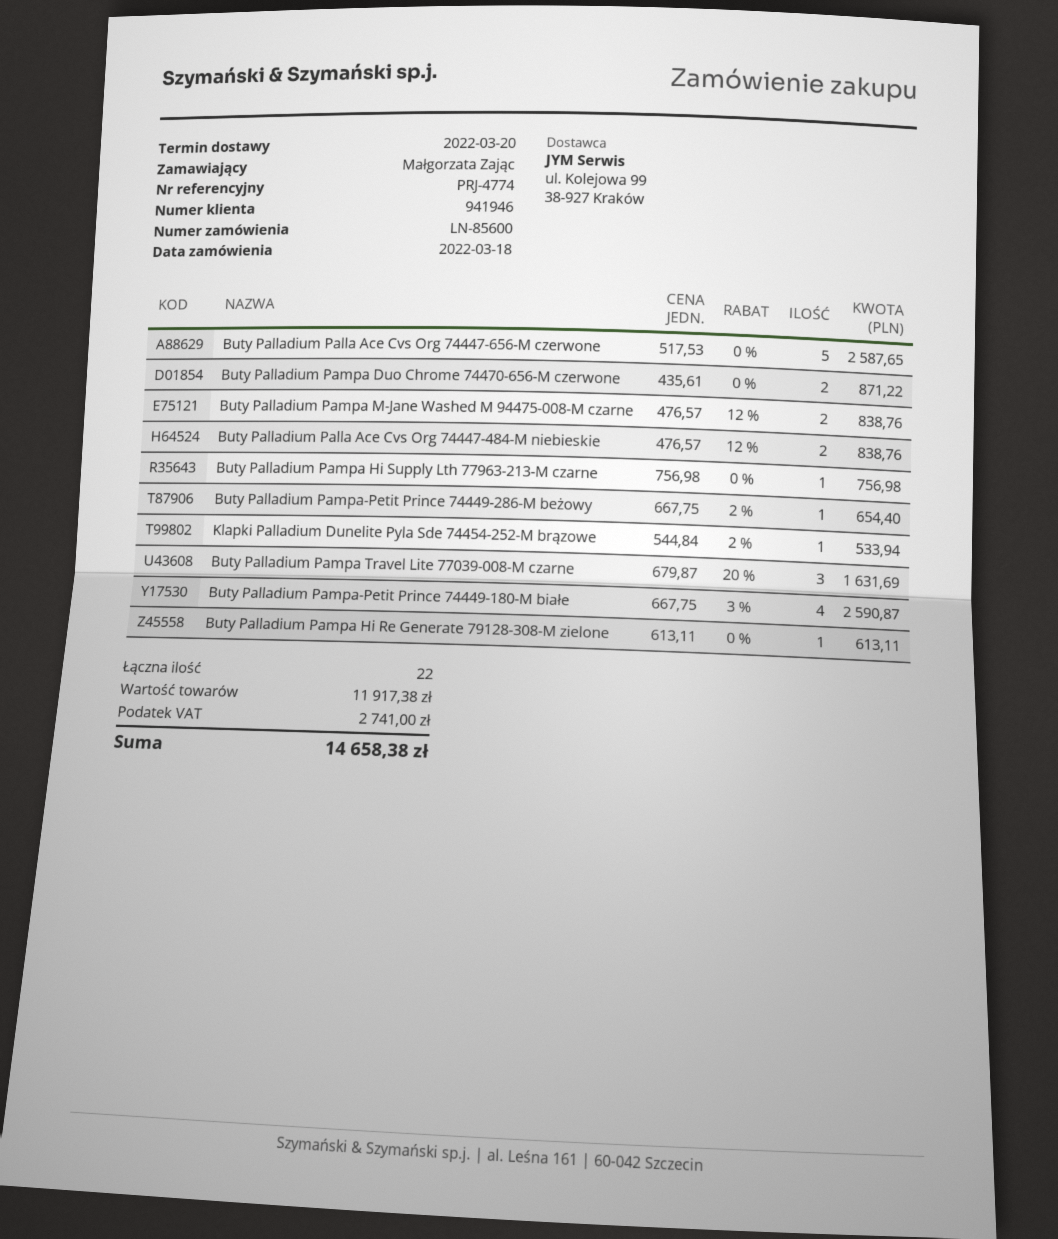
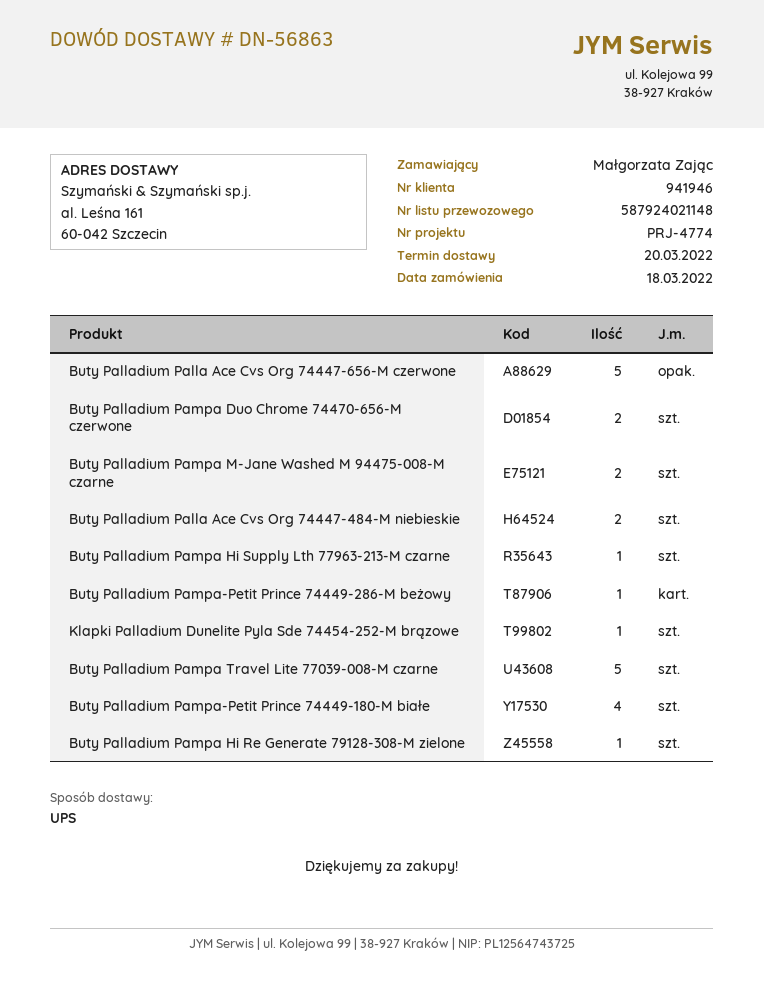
Buty Palladium Pampa Travel Lite 77039-008-M czarne: 3 -> 5

